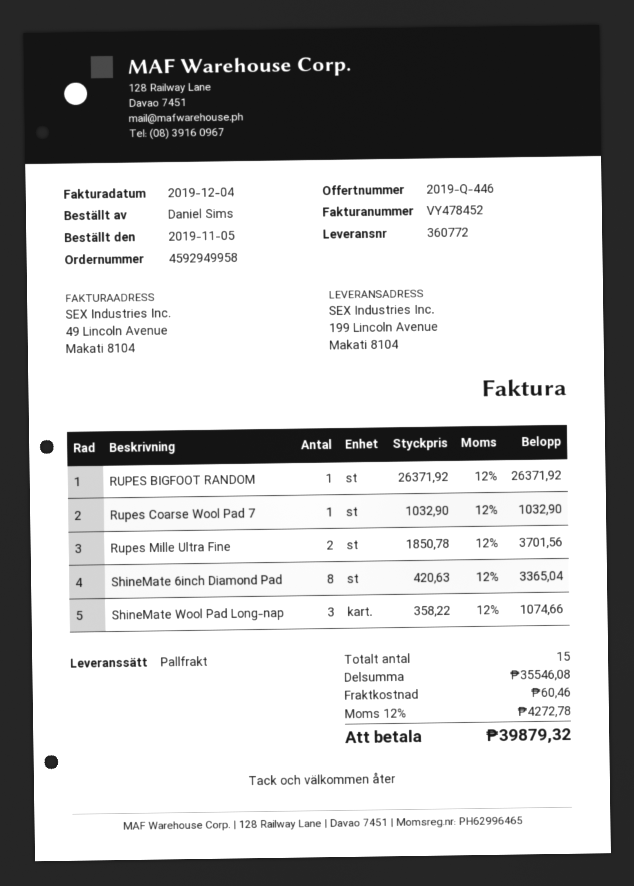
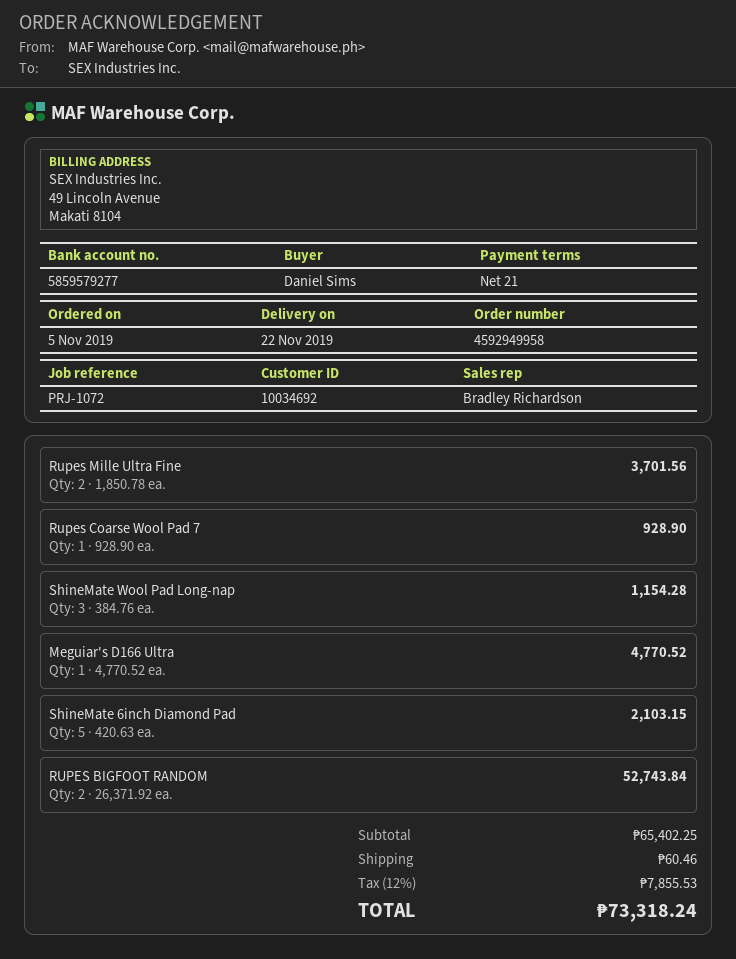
RUPES BIGFOOT RANDOM: 1 x 26371.92 = 26371.92 -> 2 x 26371.92 = 52743.84
Rupes Coarse Wool Pad 7: 1 x 1032.90 = 1032.90 -> 1 x 928.90 = 928.90
ShineMate 6inch Diamond Pad: 8 x 420.63 = 3365.04 -> 5 x 420.63 = 2103.15
ShineMate Wool Pad Long-nap: 3 x 358.22 = 1074.66 -> 3 x 384.76 = 1154.28
Meguiar's D166 Ultra: none -> 1 x 4770.52 = 4770.52
subtotal: 35546.08 -> 65402.25
tax: 12% = 4272.78 -> 12% = 7855.53
total: 39879.32 -> 73318.24

